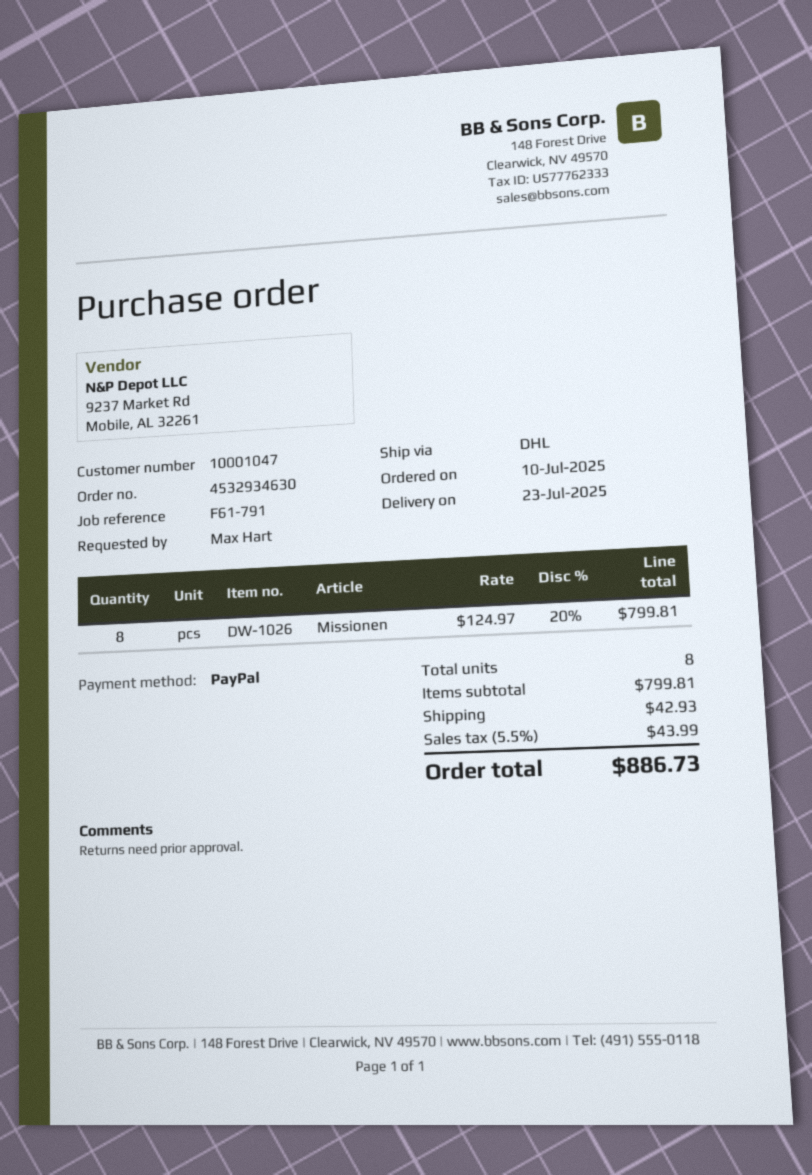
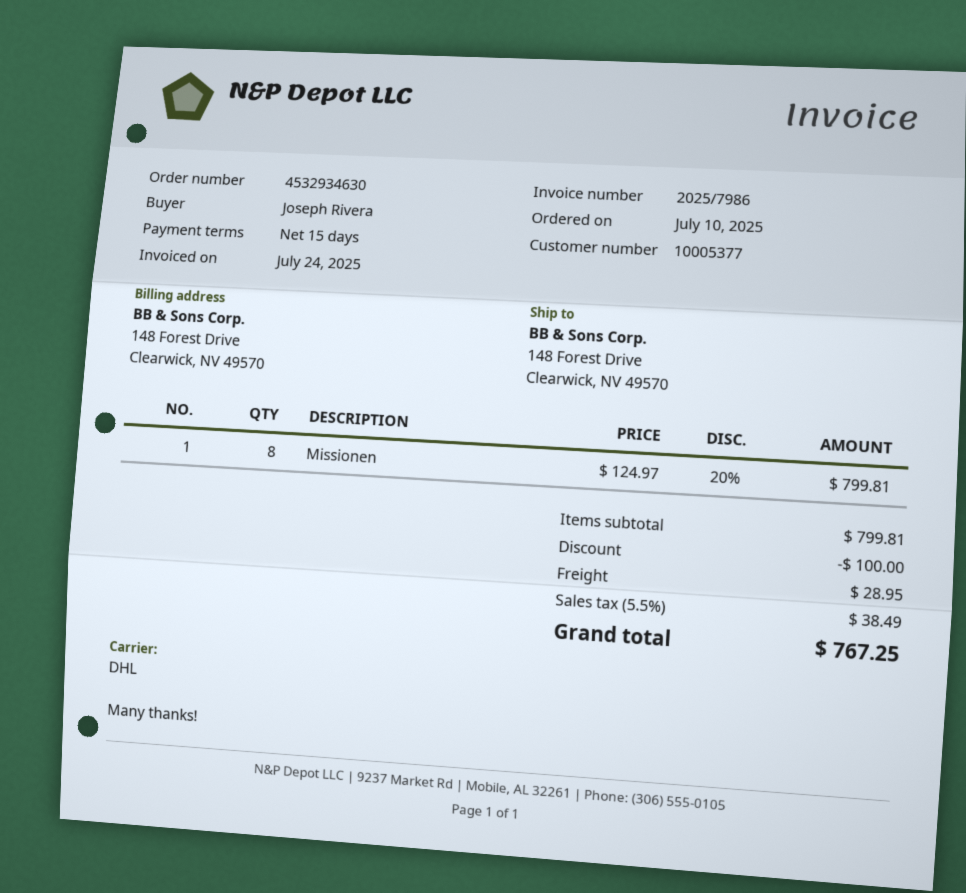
customer number: 10001047 -> 10005377
ordered by: Max Hart -> Joseph Rivera
discount: none -> 100.00
shipping: 42.93 -> 28.95
tax: 5.5% = 43.99 -> 5.5% = 38.49
total: 886.73 -> 767.25

